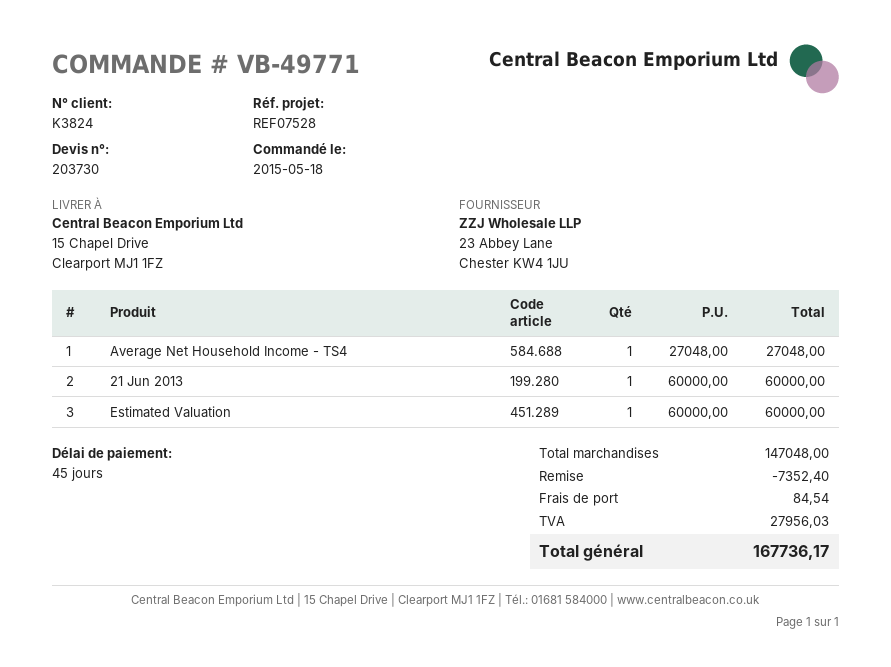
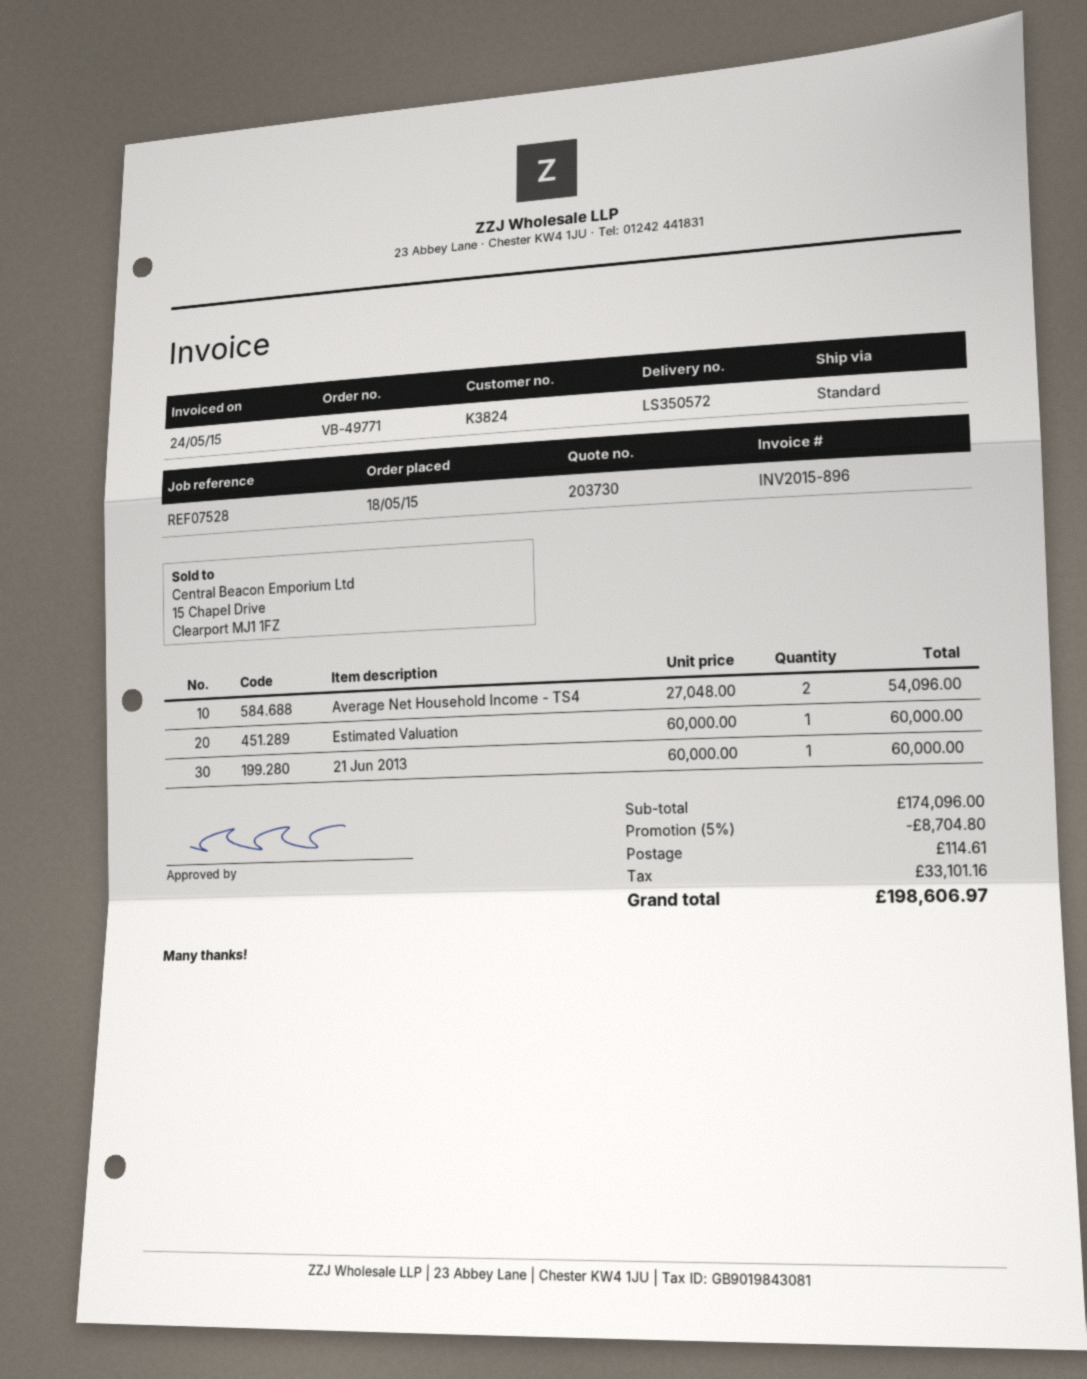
Average Net Household Income - TS4: 1 x 27048.00 = 27048.00 -> 2 x 27048.00 = 54096.00
subtotal: 147048.00 -> 174096.00
discount: 7352.40 -> 8704.80
shipping: 84.54 -> 114.61
tax: 27956.03 -> 33101.16
total: 167736.17 -> 198606.97

